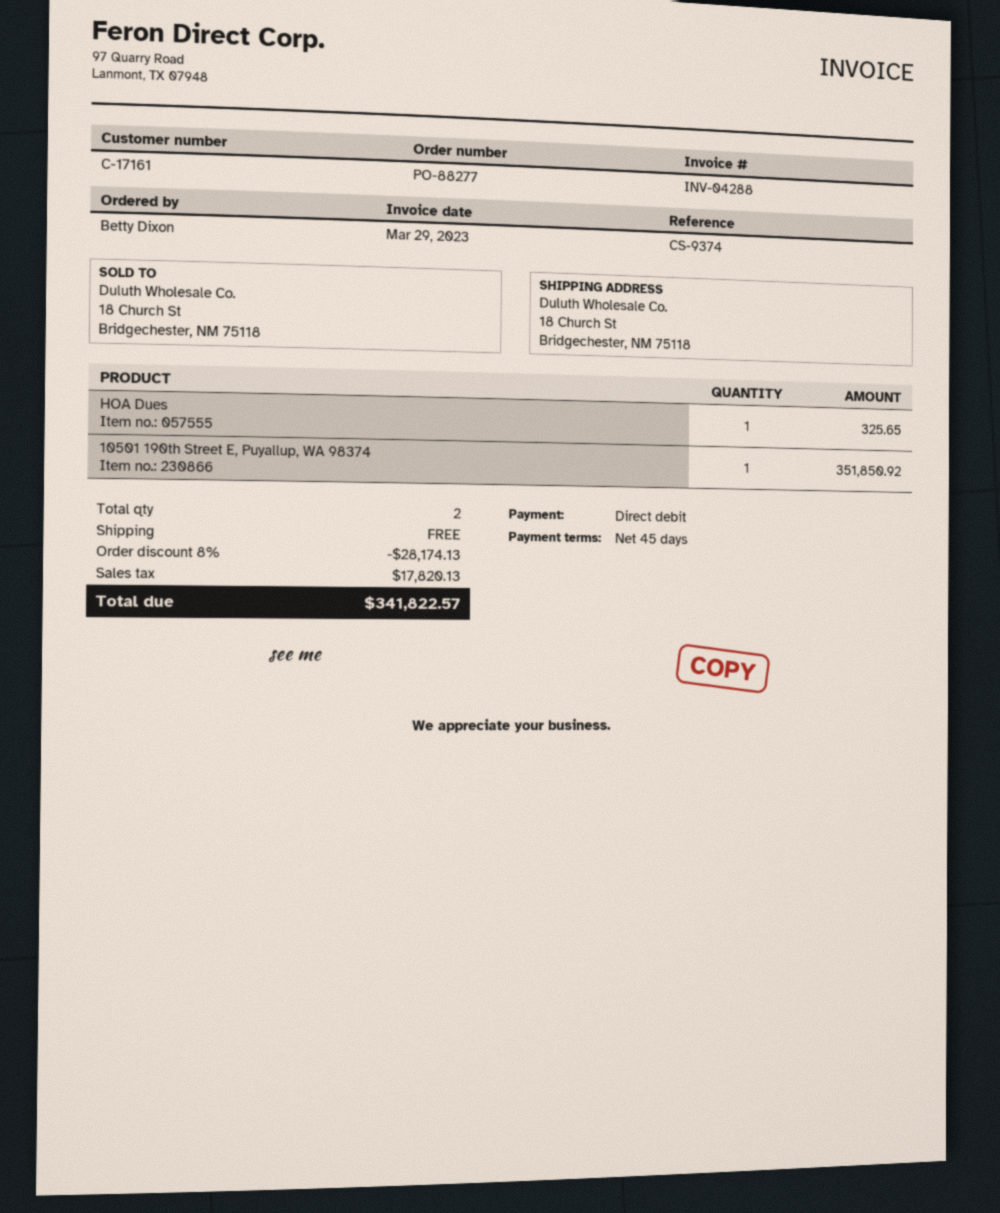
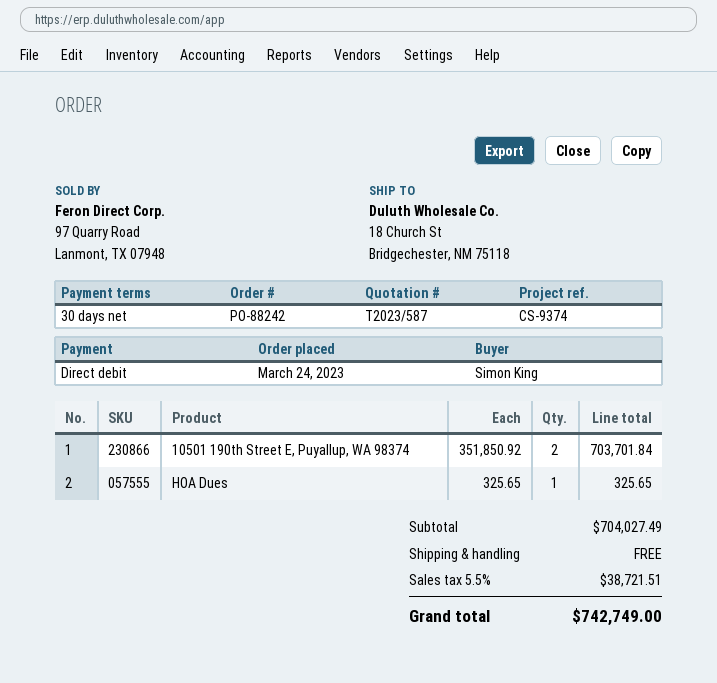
order number: PO-88277 -> PO-88242
payment terms: 45 days -> 30 days
ordered by: Betty Dixon -> Simon King
10501 190th Street E, Puyallup, WA 98374: 1 for 351850.92 -> 2 for 703701.84
discount: 8% = 28174.13 -> none
tax: 17820.13 -> 38721.51
total: 341822.57 -> 742749.00

